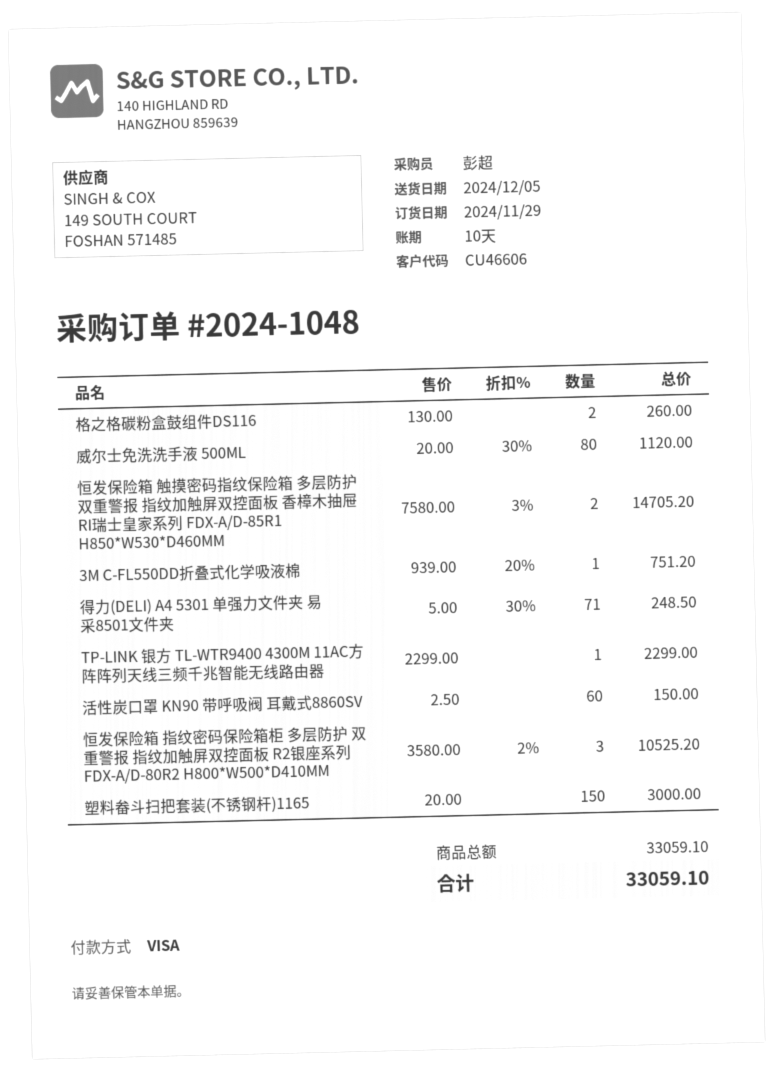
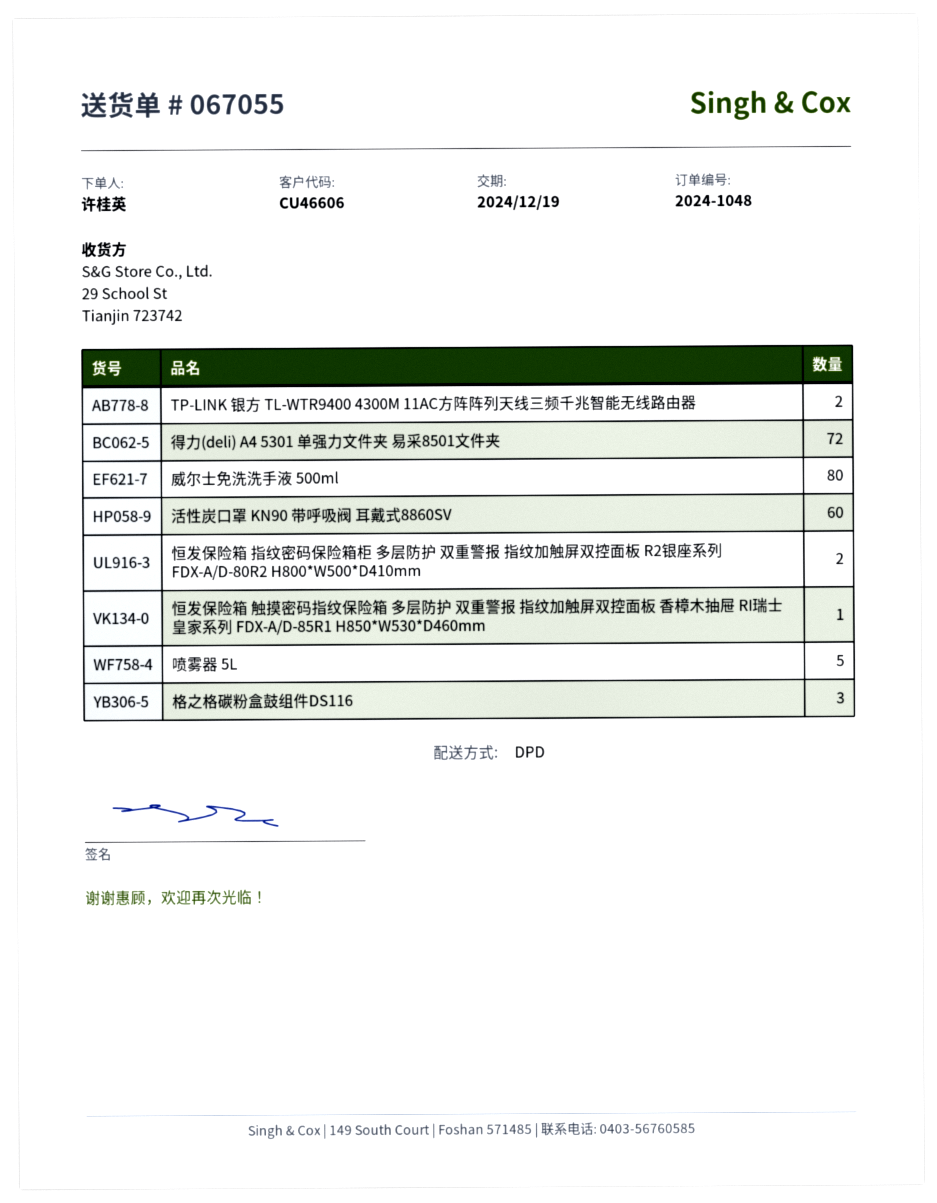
delivery date: 2024-12-05 -> 2024-12-19
ordered by: 彭超 -> 许桂英
格之格碳粉盒鼓组件DS116: 2 -> 3
恒发保险箱 触摸密码指纹保险箱 多层防护 双重警报 指纹加触屏双控面板 香樟木抽屉 RI瑞士皇家系列 FDX-A/D-85R1 H850*W530*D460MM: 2 -> 1
3M C-FL550DD折叠式化学吸液棉: 1 -> none
得力(DELI) A4 5301 单强力文件夹 易采8501文件夹: 71 -> 72
TP-LINK 银方 TL-WTR9400 4300M 11AC方阵阵列天线三频千兆智能无线路由器: 1 -> 2
恒发保险箱 指纹密码保险箱柜 多层防护 双重警报 指纹加触屏双控面板 R2银座系列 FDX-A/D-80R2 H800*W500*D410MM: 3 -> 2
塑料畚斗扫把套装(不锈钢杆)1165: 150 -> none
喷雾器 5L: none -> 5

